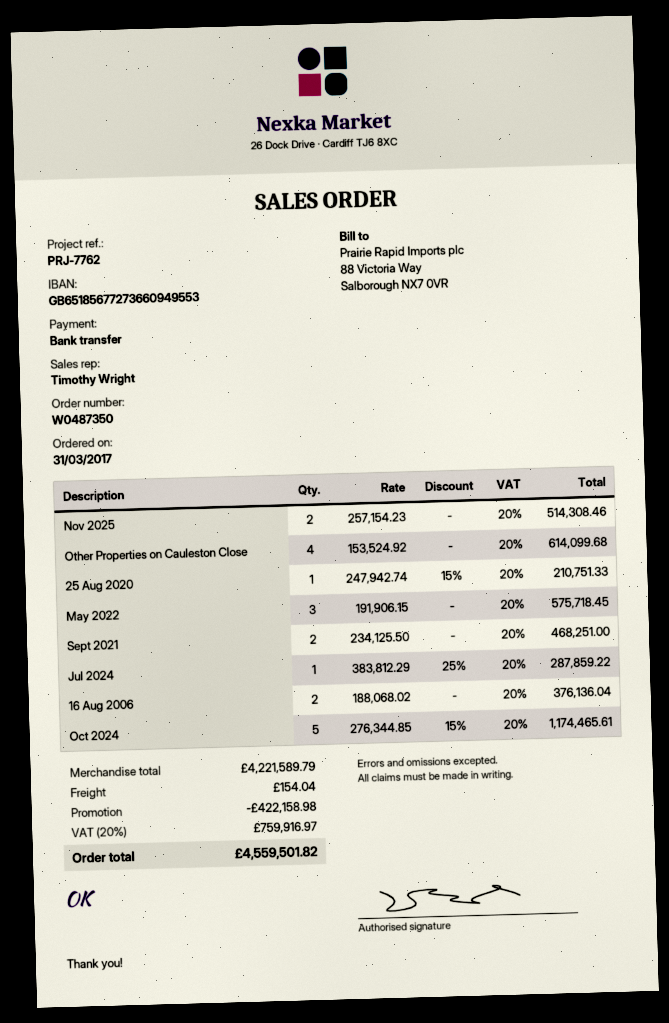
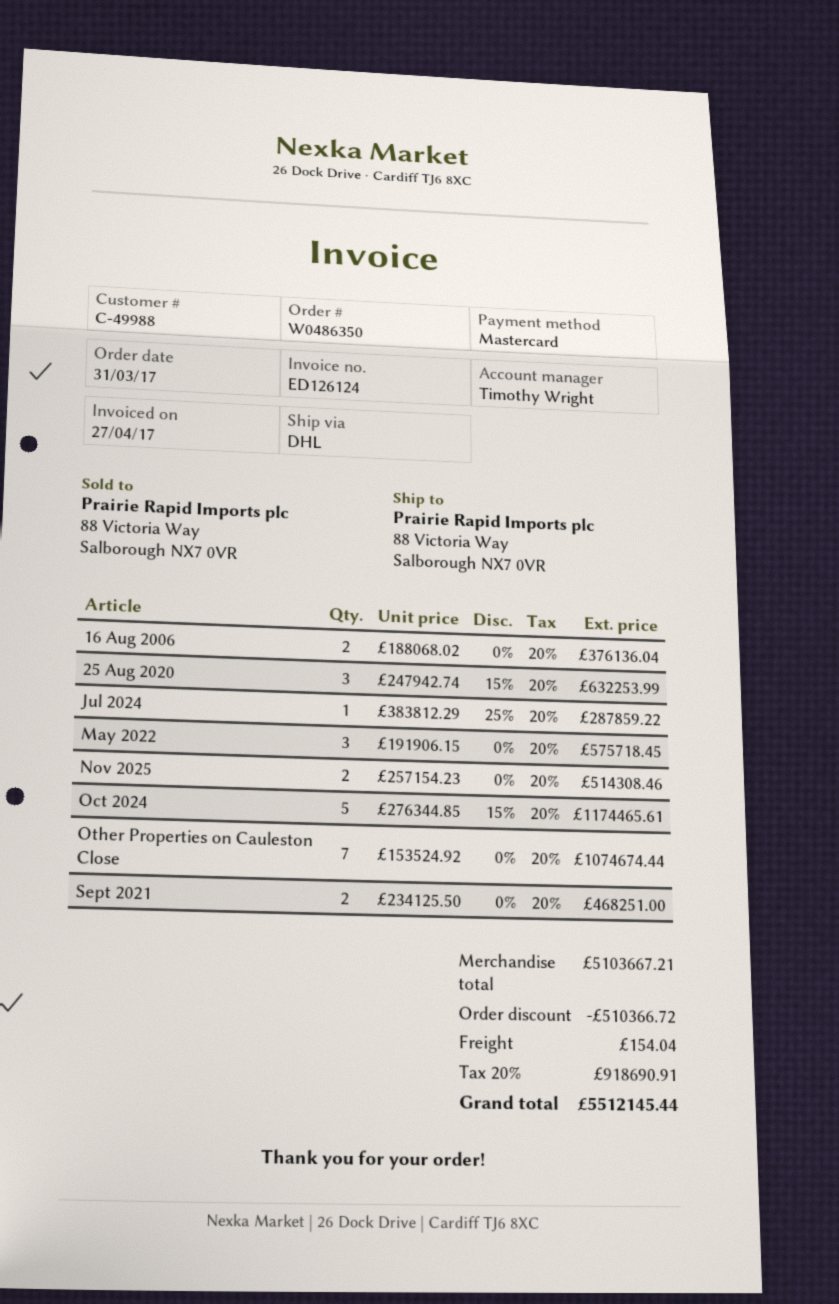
order number: W0487350 -> W0486350
payment method: bank transfer -> Mastercard
Other Properties on Cauleston Close: 4 x 153524.92 = 614099.68 -> 7 x 153524.92 = 1074674.44
25 Aug 2020: 1 x 247942.74 - 15% = 210751.33 -> 3 x 247942.74 - 15% = 632253.99
subtotal: 4221589.79 -> 5103667.21
discount: 422158.98 -> 510366.72
tax: 20% = 759916.97 -> 20% = 918690.91
total: 4559501.82 -> 5512145.44

